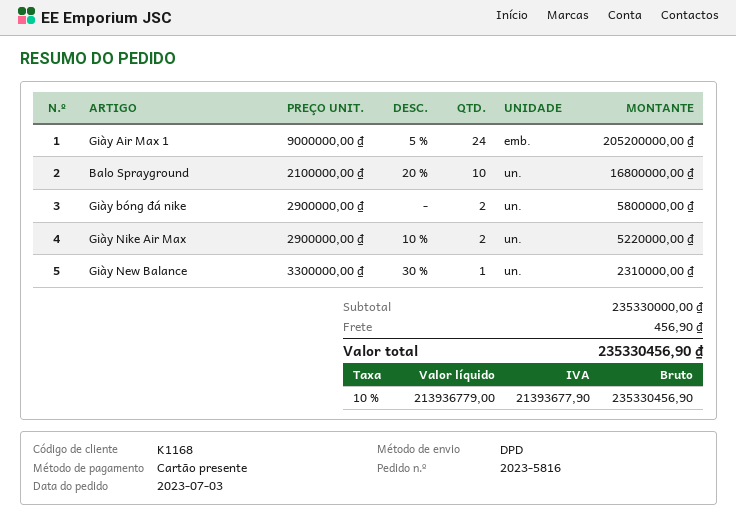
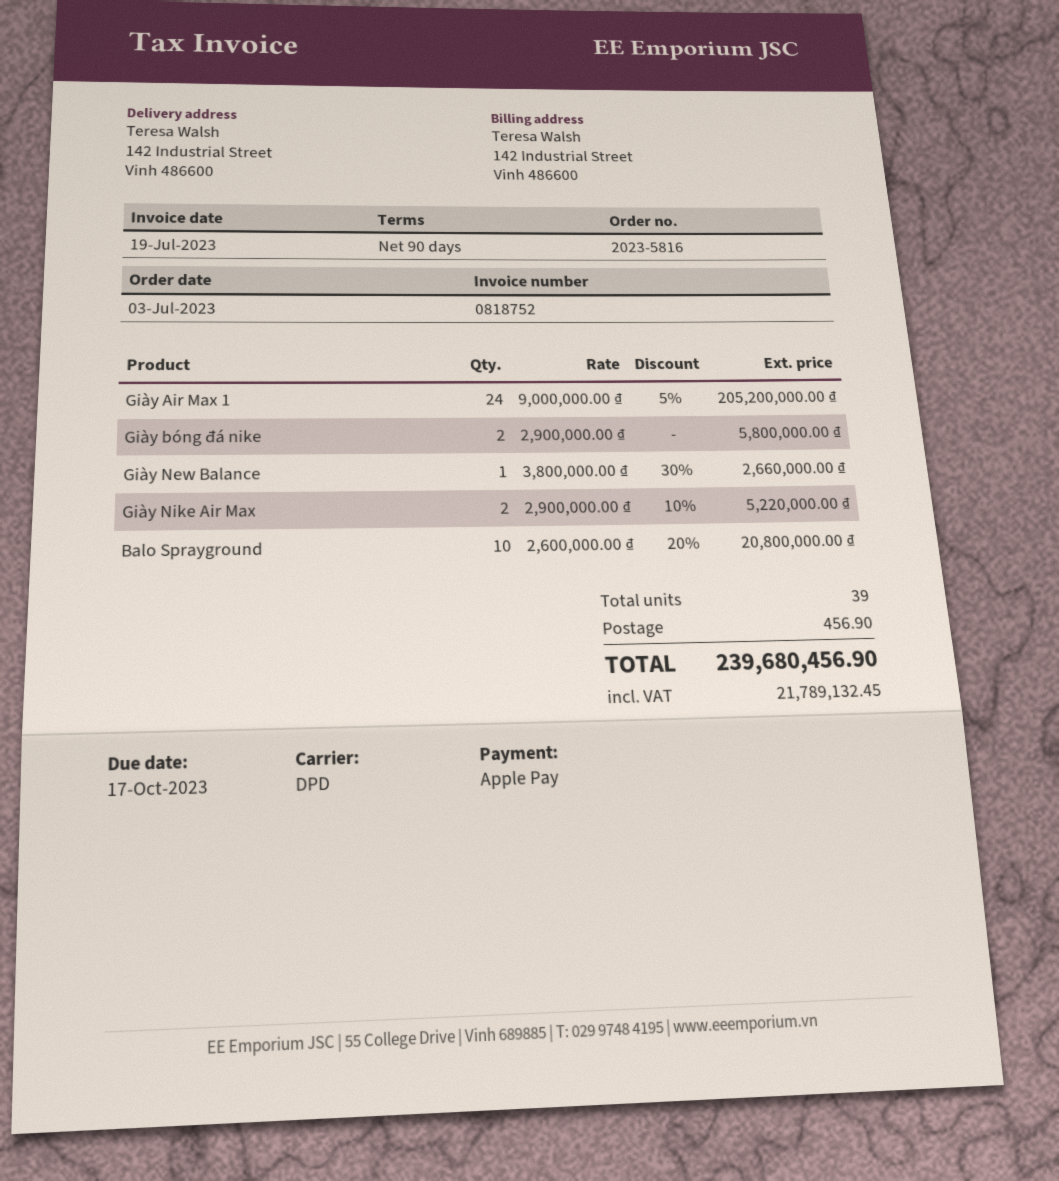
payment method: gift card -> Apple Pay
Balo Sprayground: 10 x 2100000.00 - 20% = 16800000.00 -> 10 x 2600000.00 - 20% = 20800000.00
Giày New Balance: 1 x 3300000.00 - 30% = 2310000.00 -> 1 x 3800000.00 - 30% = 2660000.00
tax: 21393677.90 -> 21789132.45
total: 235330456.90 -> 239680456.90

